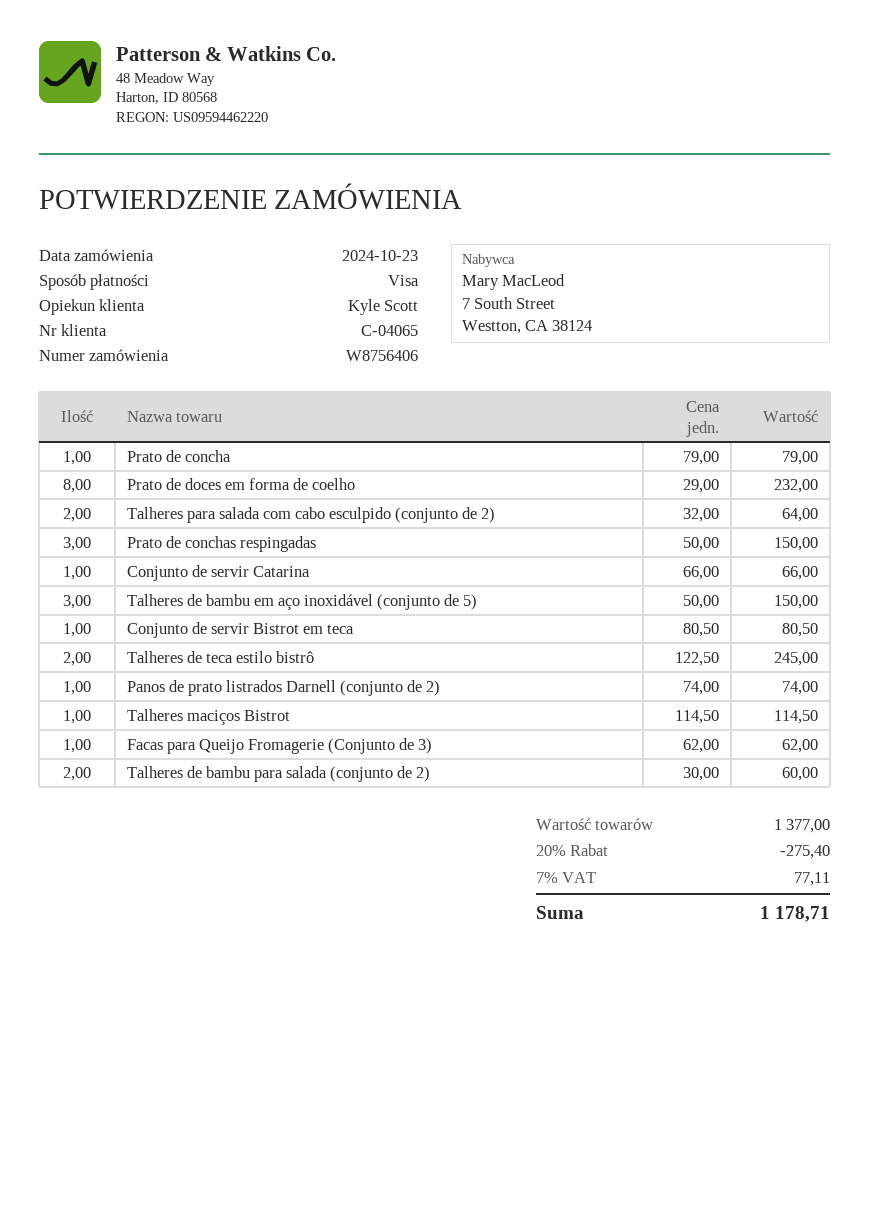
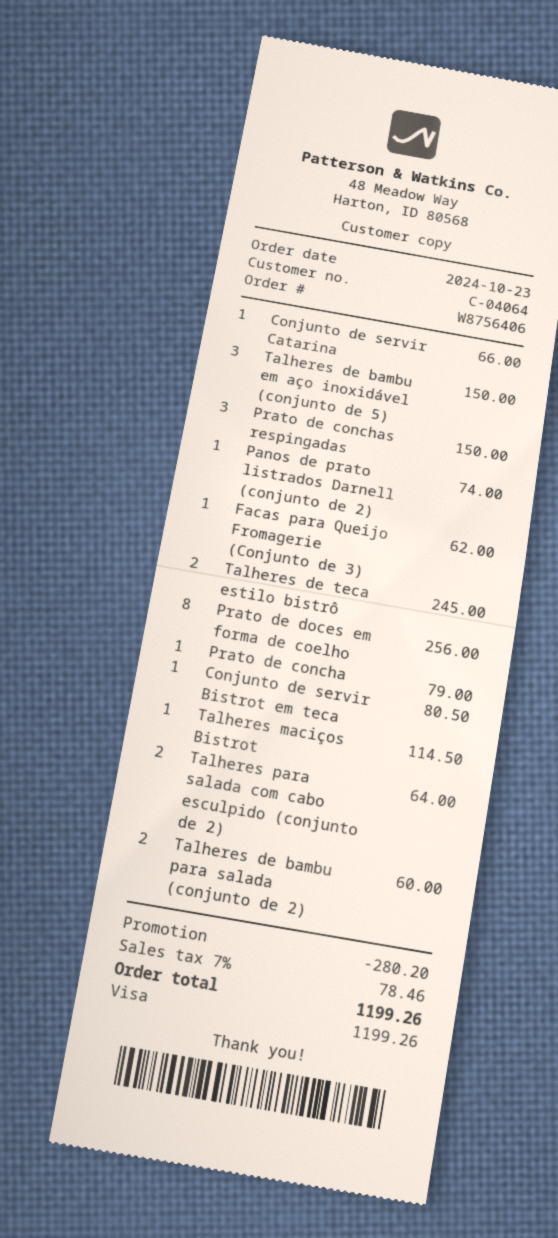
customer number: C-04065 -> C-04064
Prato de doces em forma de coelho: 8 for 232.00 -> 8 for 256.00
discount: 275.40 -> 280.20
tax: 7% = 77.11 -> 7% = 78.46
total: 1178.71 -> 1199.26

